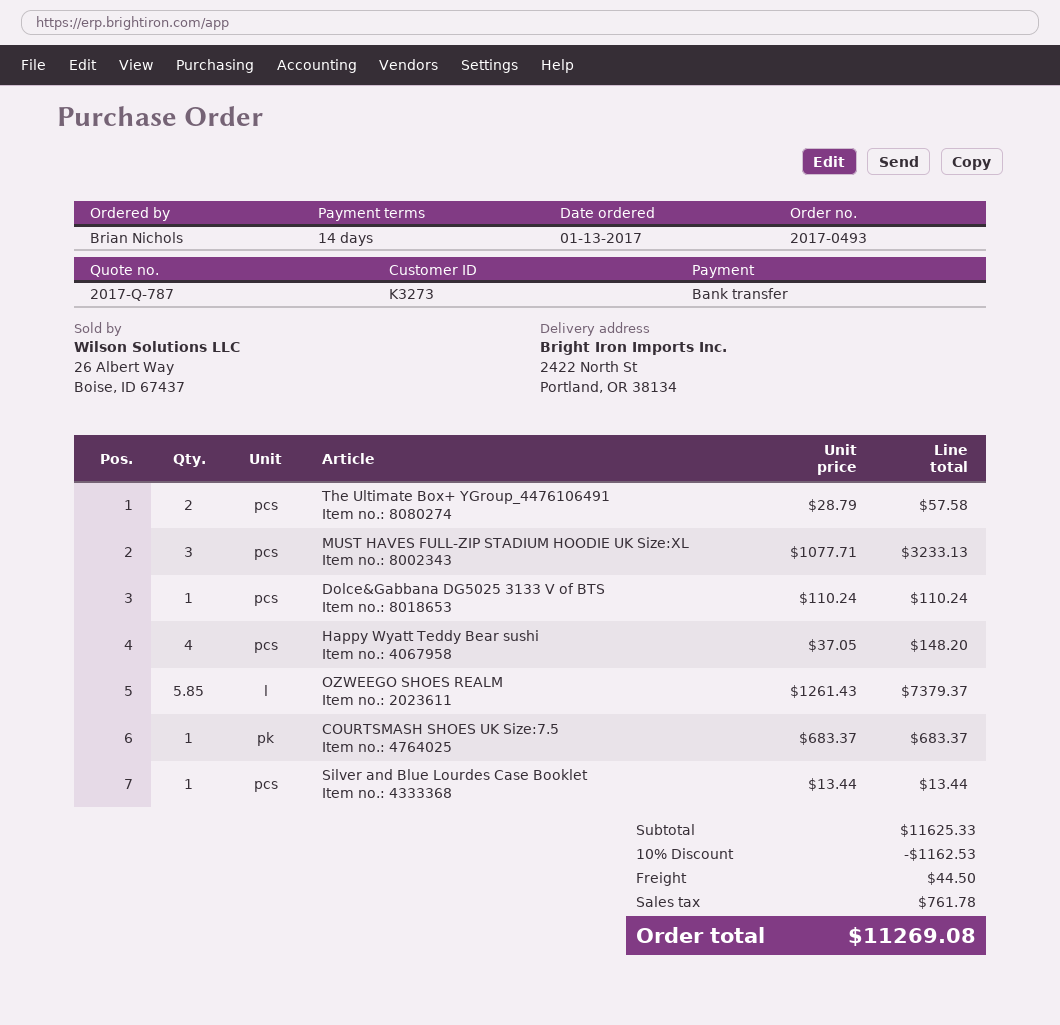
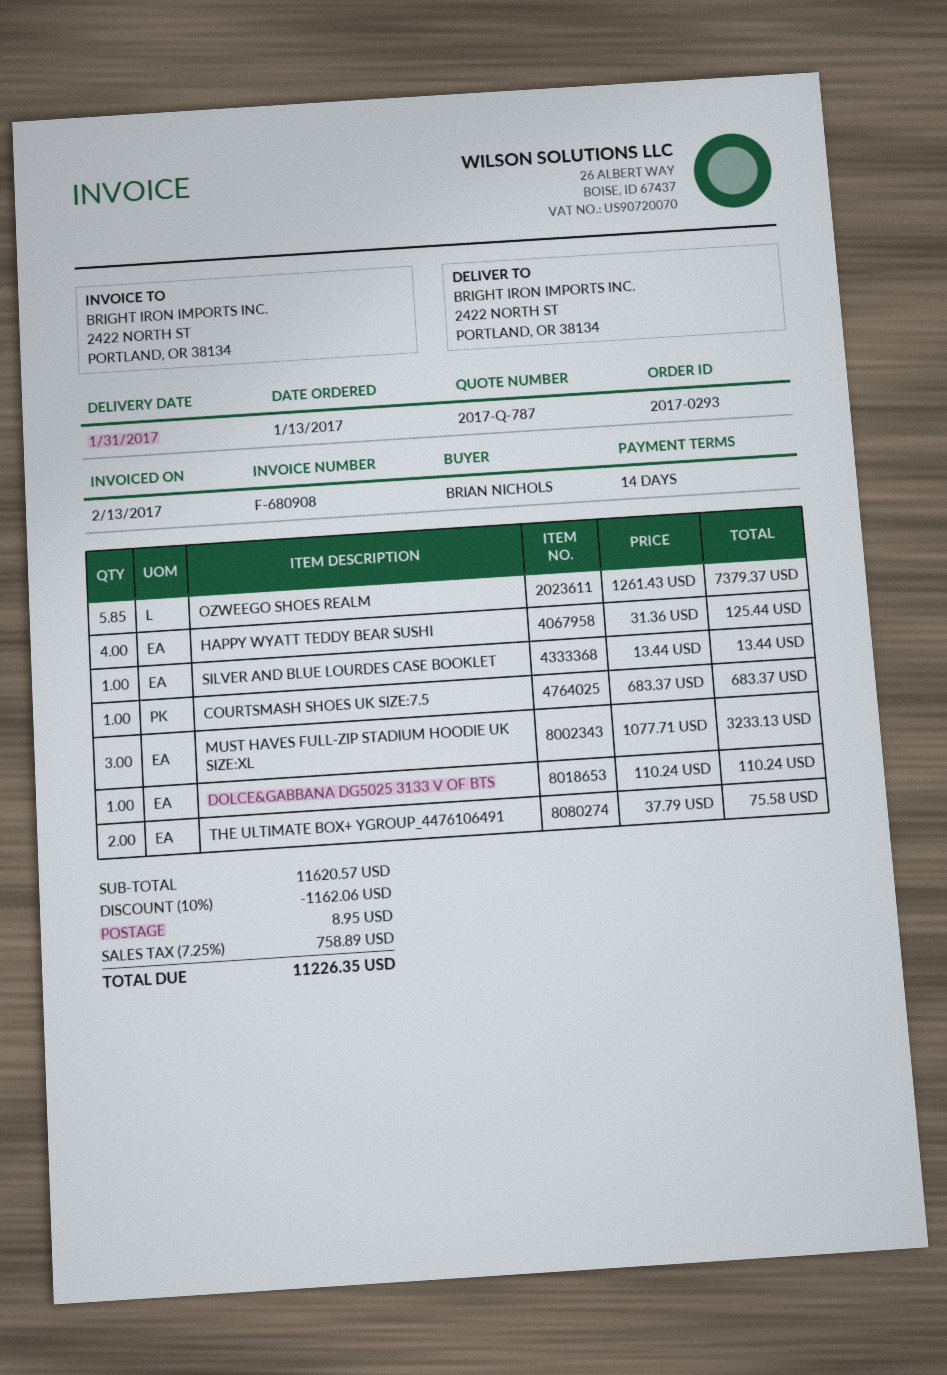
order number: 2017-0493 -> 2017-0293
The Ultimate Box+ YGroup_4476106491: 2 x 28.79 = 57.58 -> 2 x 37.79 = 75.58
Happy Wyatt Teddy Bear sushi: 4 x 37.05 = 148.20 -> 4 x 31.36 = 125.44
subtotal: 11625.33 -> 11620.57
discount: 10% = 1162.53 -> 10% = 1162.06
shipping: 44.50 -> 8.95
tax: 761.78 -> 758.89
total: 11269.08 -> 11226.35

